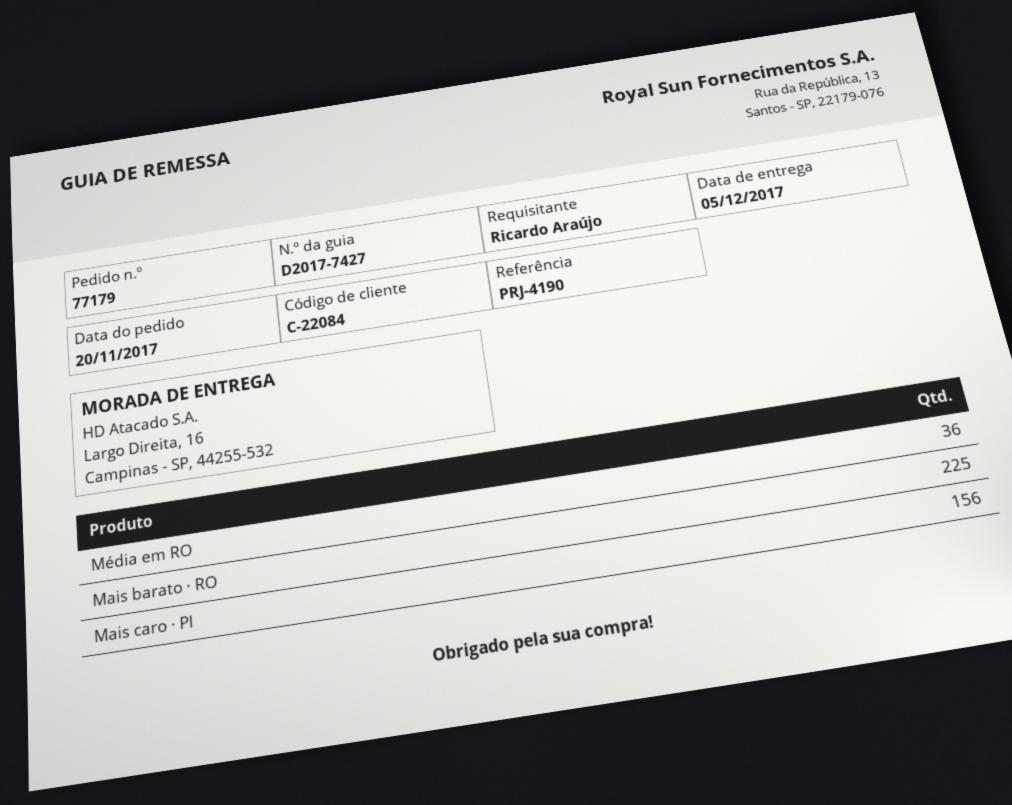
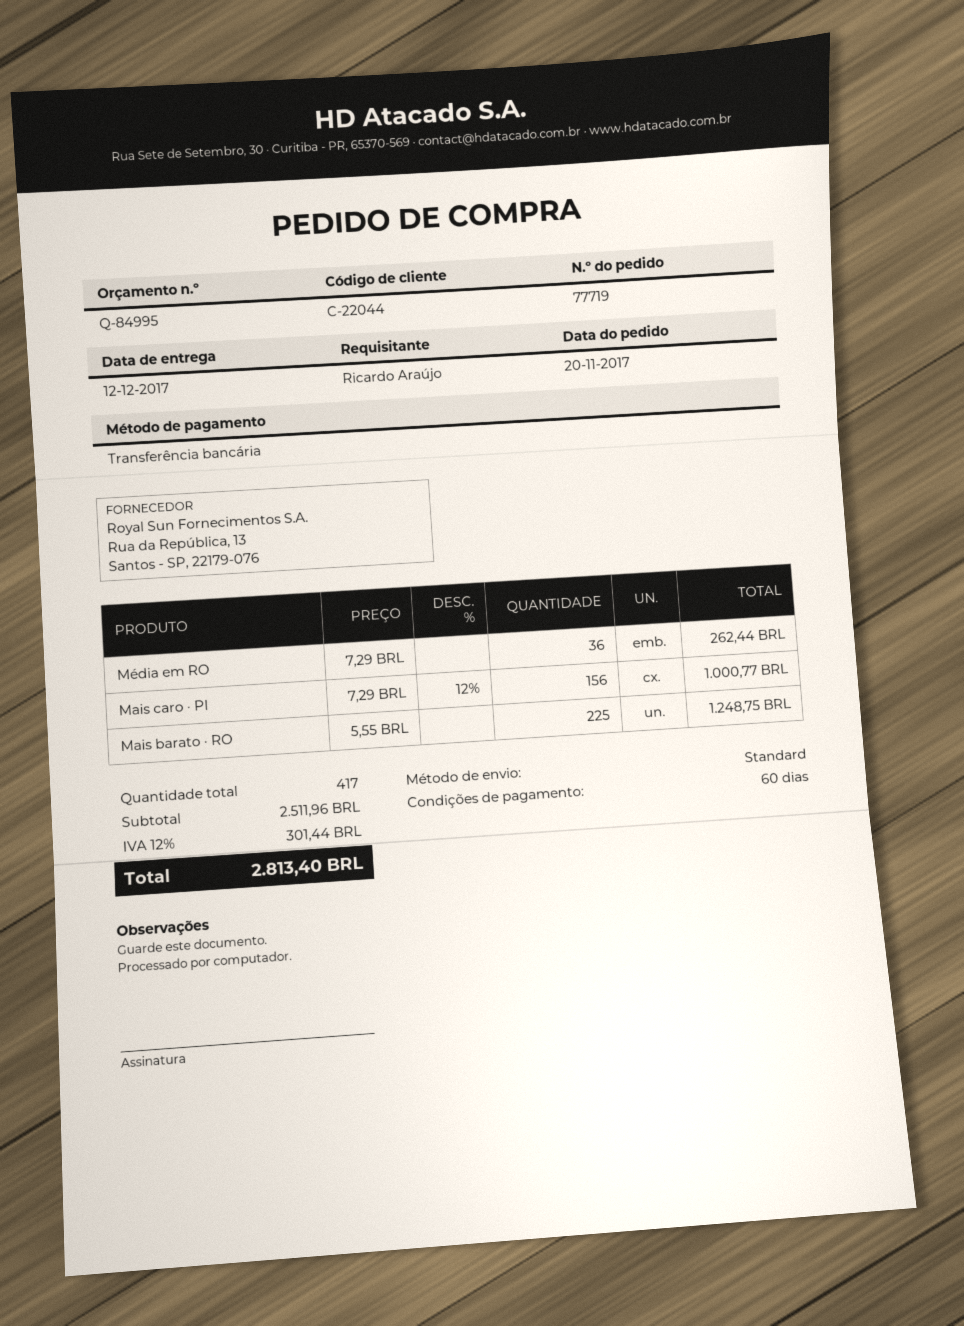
order number: 77179 -> 77719
delivery date: 2017-12-05 -> 2017-12-12
customer number: C-22084 -> C-22044

